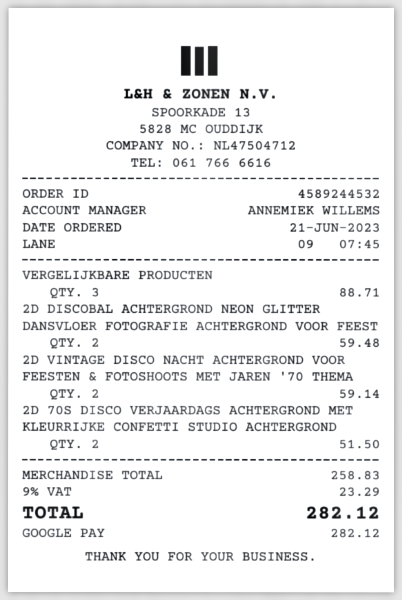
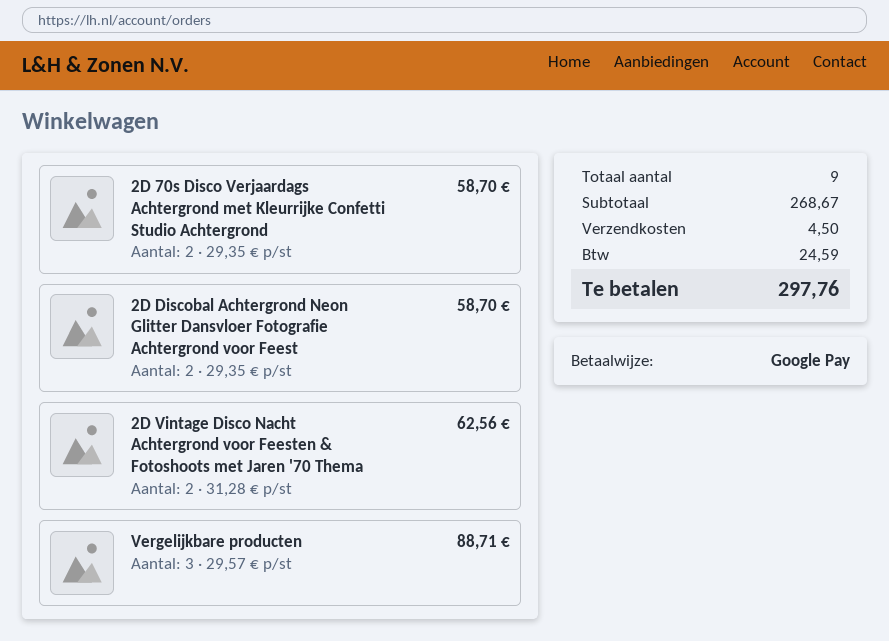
2D DISCOBAL ACHTERGROND NEON GLITTER DANSVLOER FOTOGRAFIE ACHTERGROND VOOR FEEST: 2 for 59.48 -> 2 for 58.70
2D VINTAGE DISCO NACHT ACHTERGROND VOOR FEESTEN & FOTOSHOOTS MET JAREN '70 THEMA: 2 for 59.14 -> 2 for 62.56
2D 70S DISCO VERJAARDAGS ACHTERGROND MET KLEURRIJKE CONFETTI STUDIO ACHTERGROND: 2 for 51.50 -> 2 for 58.70
subtotal: 258.83 -> 268.67
shipping: none -> 4.50
tax: 23.29 -> 24.59
total: 282.12 -> 297.76

